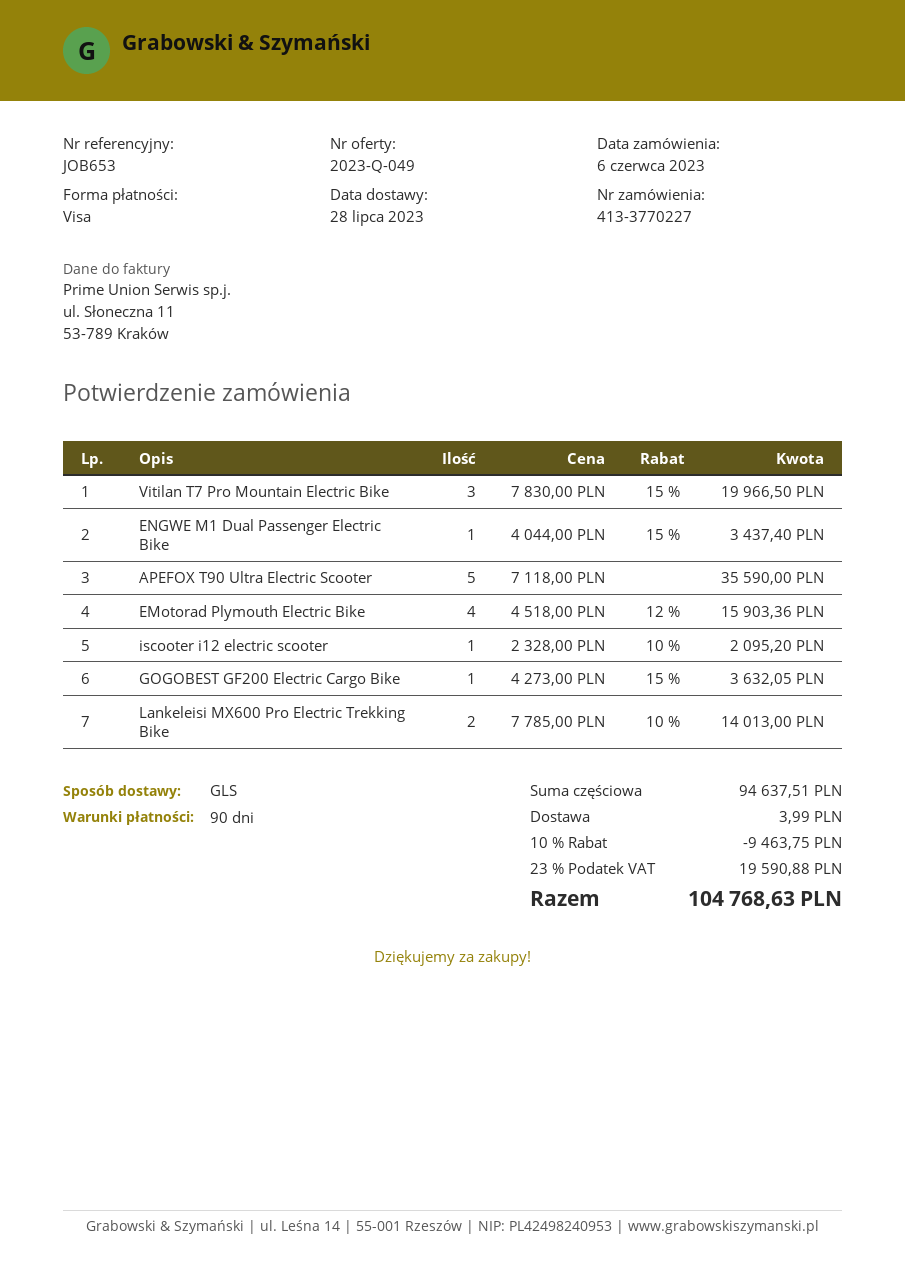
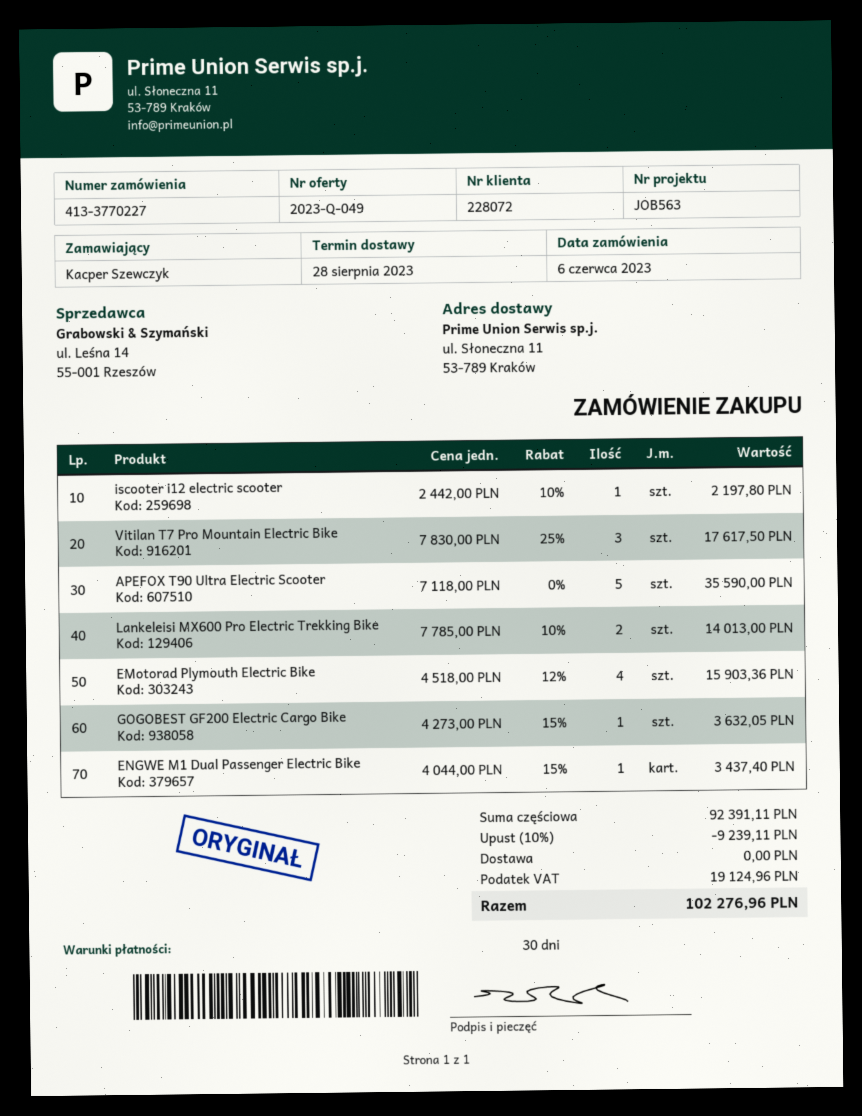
delivery date: 2023-07-28 -> 2023-08-28
payment terms: 90 days -> 30 days
reference: JOB653 -> JOB563
Vitilan T7 Pro Mountain Electric Bike: 3 x 7830.00 - 15% = 19966.50 -> 3 x 7830.00 - 25% = 17617.50
iscooter i12 electric scooter: 1 x 2328.00 - 10% = 2095.20 -> 1 x 2442.00 - 10% = 2197.80
subtotal: 94637.51 -> 92391.11
discount: 10% = 9463.75 -> 10% = 9239.11
shipping: 3.99 -> 0.00
tax: 19590.88 -> 19124.96
total: 104768.63 -> 102276.96

